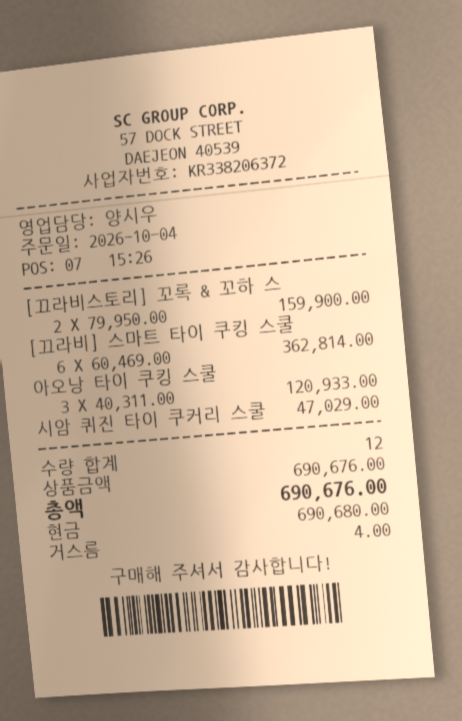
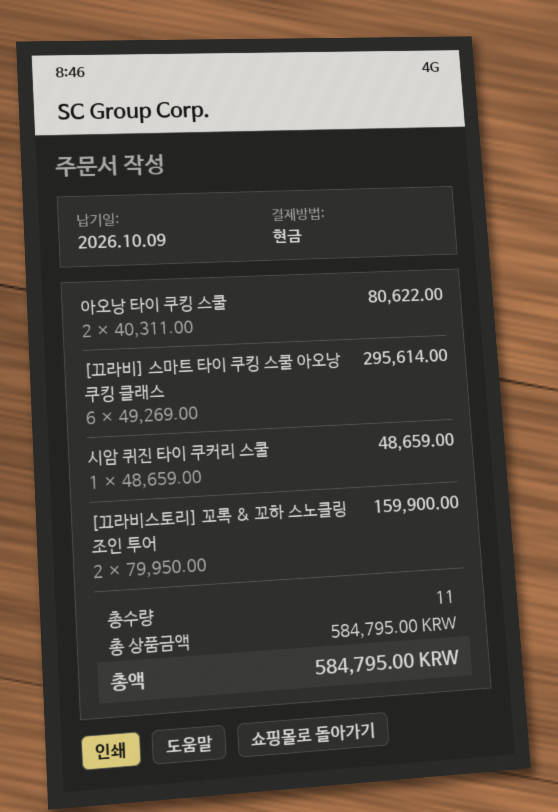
[끄라비] 스마트 타이 쿠킹 스쿨: 6 x 60469.00 = 362814.00 -> 6 x 49269.00 = 295614.00
아오낭 타이 쿠킹 스쿨: 3 x 40311.00 = 120933.00 -> 2 x 40311.00 = 80622.00
시암 퀴진 타이 쿠커리 스쿨: 1 x 47029.00 = 47029.00 -> 1 x 48659.00 = 48659.00
total quantity: 12 -> 11
subtotal: 690676.00 -> 584795.00
total: 690676.00 -> 584795.00

